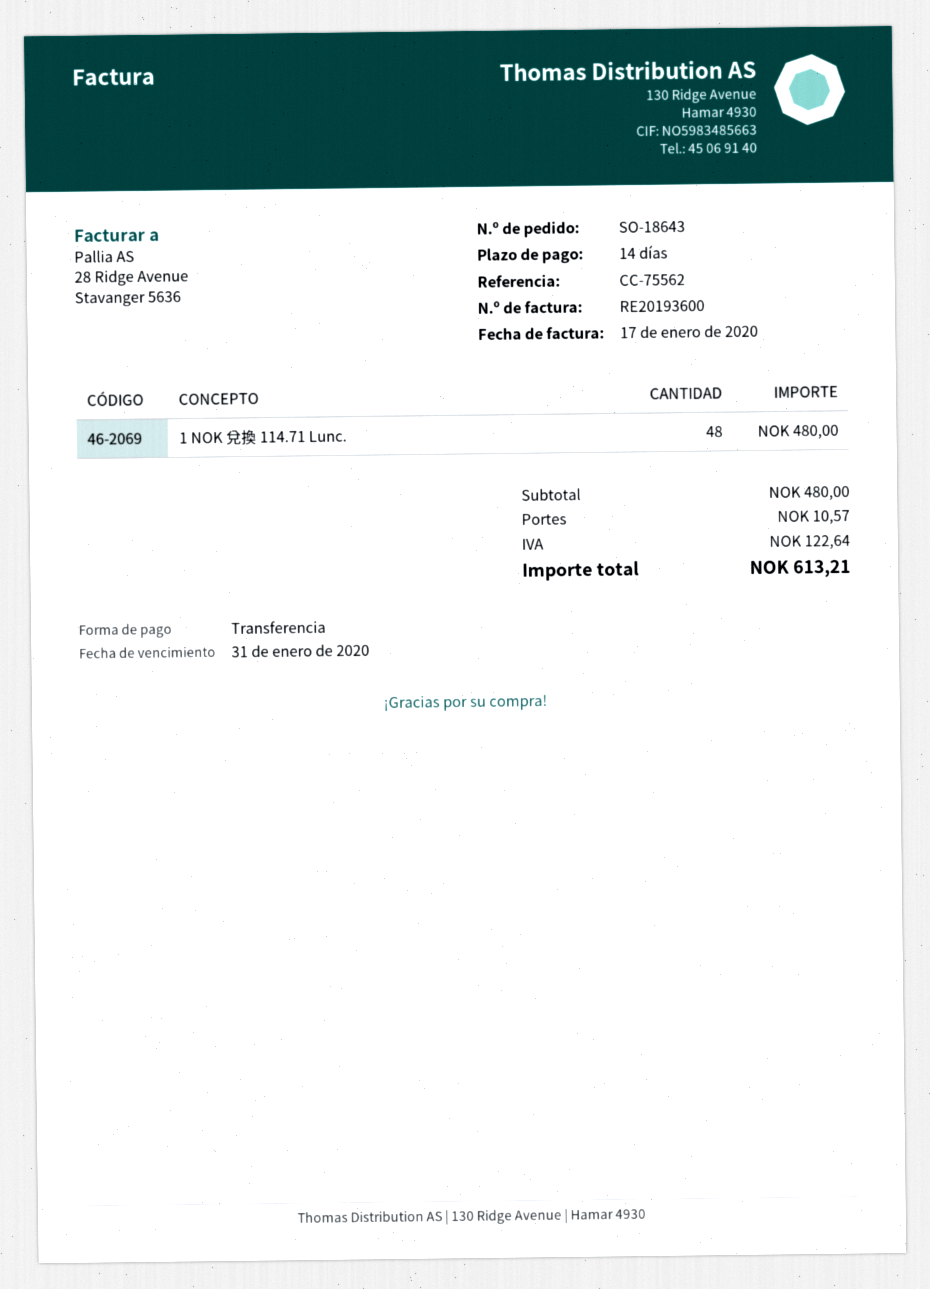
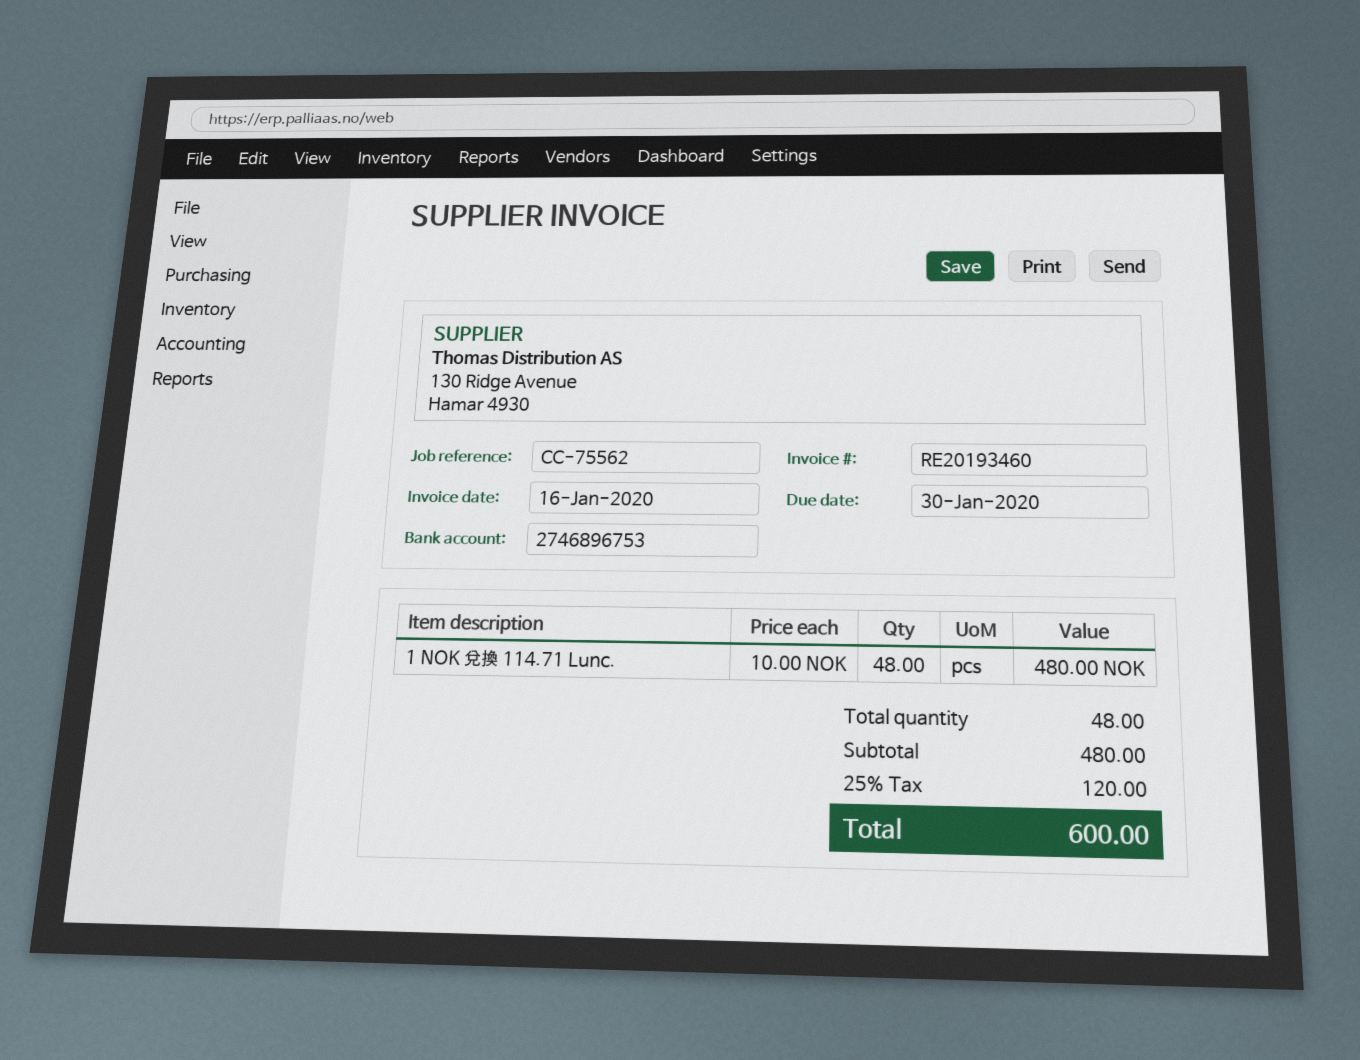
invoice number: RE20193600 -> RE20193460
invoice date: 2020-01-17 -> 2020-01-16
due date: 2020-01-31 -> 2020-01-30
shipping: 10.57 -> none
tax: 122.64 -> 120.00
total: 613.21 -> 600.00

